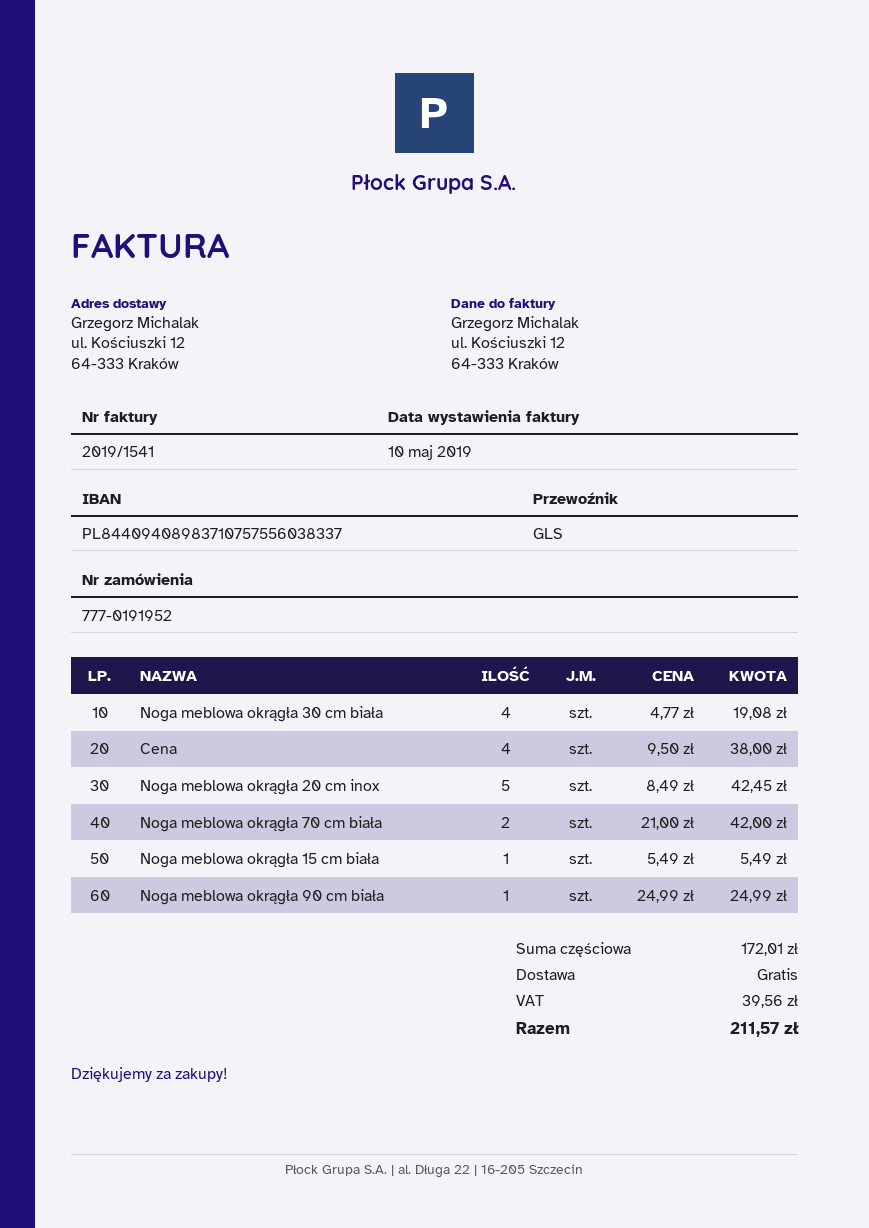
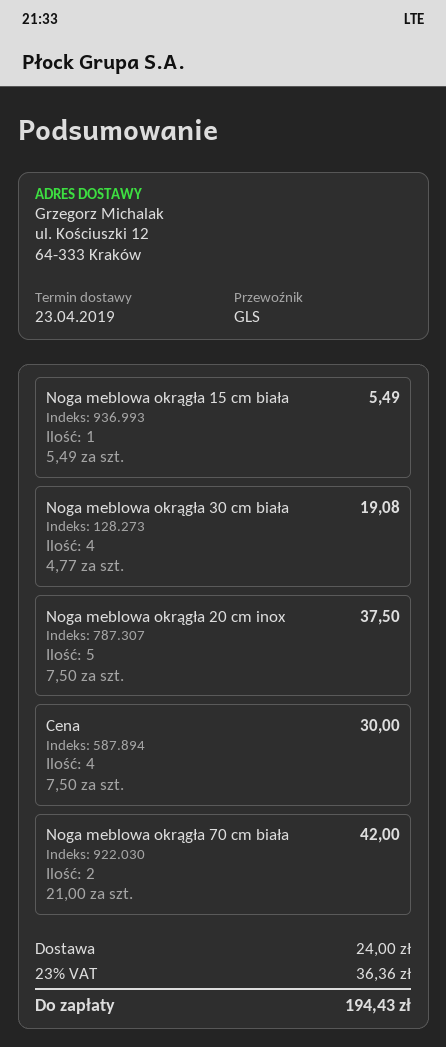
Cena: 4 x 9.50 = 38.00 -> 4 x 7.50 = 30.00
Noga meblowa okrągła 20 cm inox: 5 x 8.49 = 42.45 -> 5 x 7.50 = 37.50
Noga meblowa okrągła 90 cm biała: 1 x 24.99 = 24.99 -> none
shipping: 0.00 -> 24.00
tax: 39.56 -> 36.36
total: 211.57 -> 194.43

